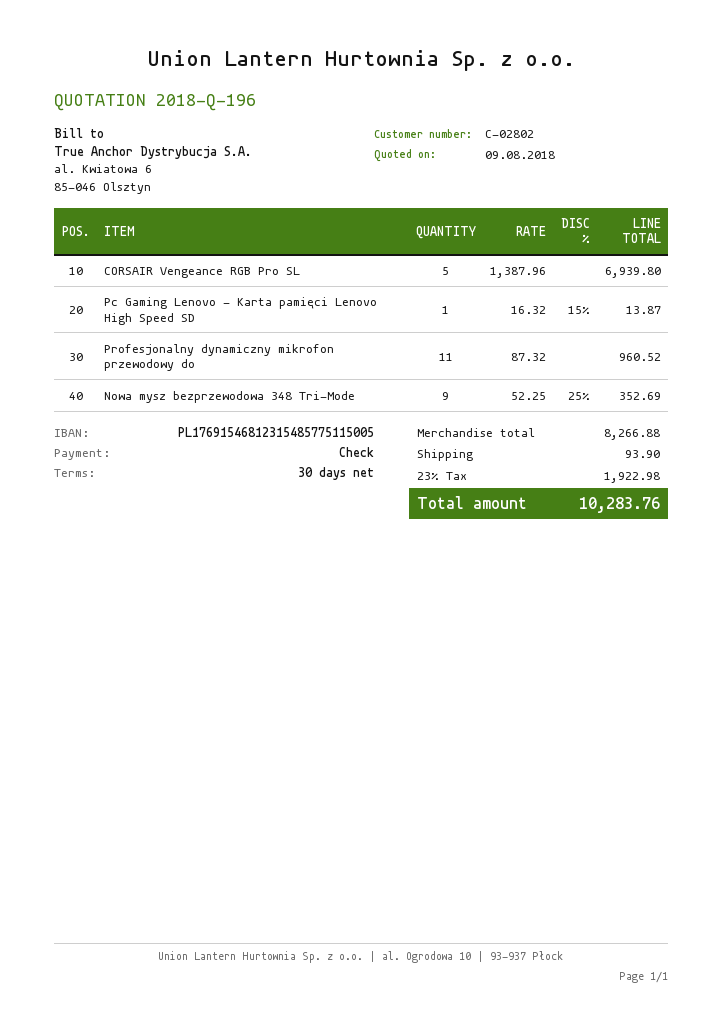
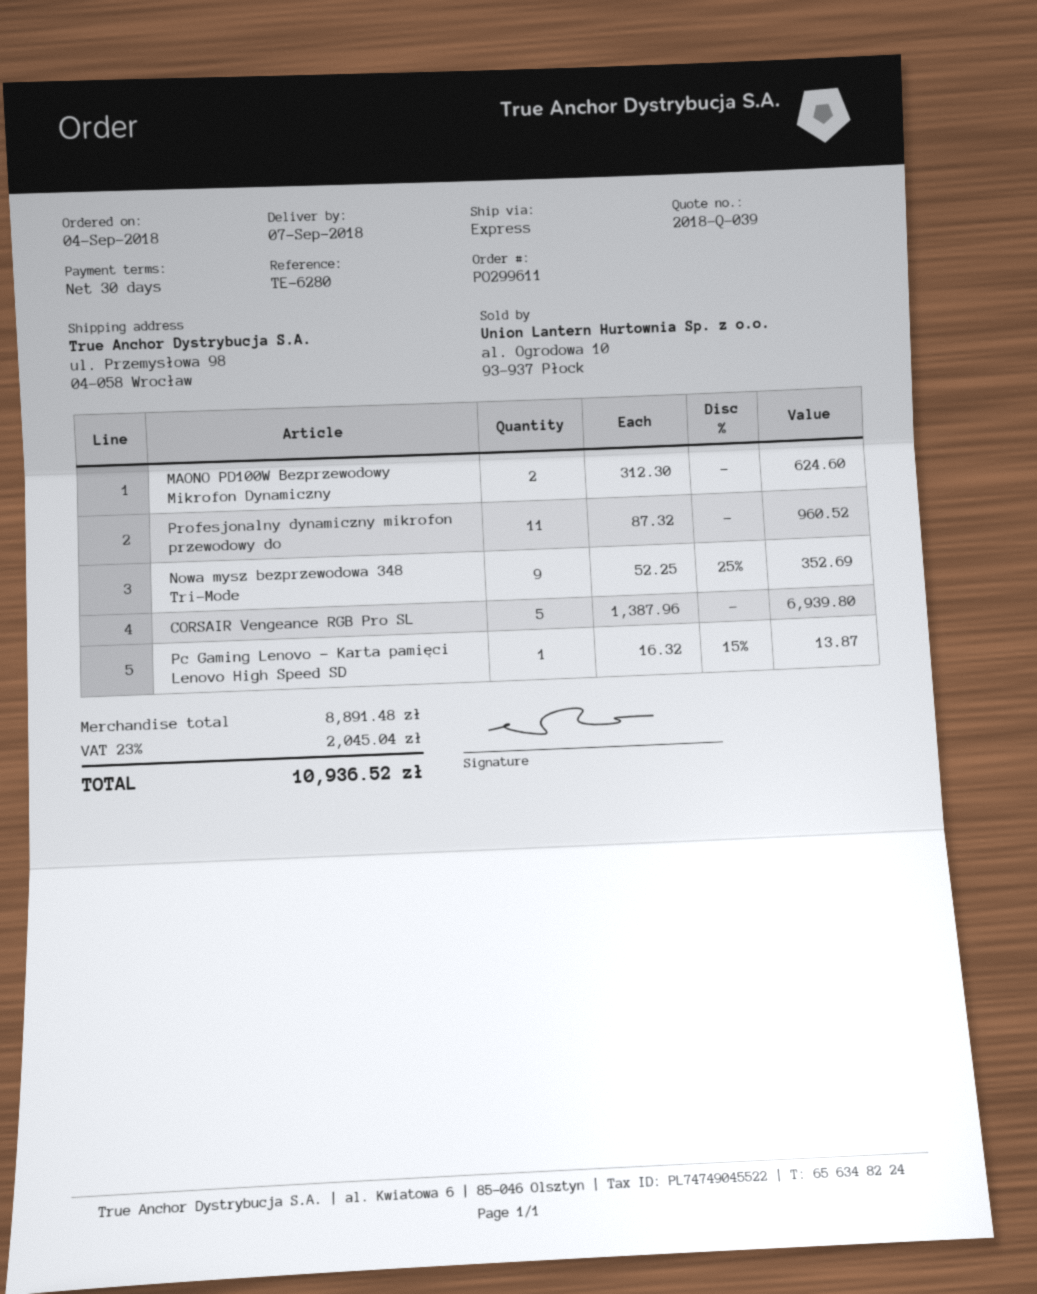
quote number: 2018-Q-196 -> 2018-Q-039
MAONO PD100W Bezprzewodowy Mikrofon Dynamiczny: none -> 2 x 312.30 = 624.60
subtotal: 8266.88 -> 8891.48
shipping: 93.90 -> none
tax: 23% = 1922.98 -> 23% = 2045.04
total: 10283.76 -> 10936.52

